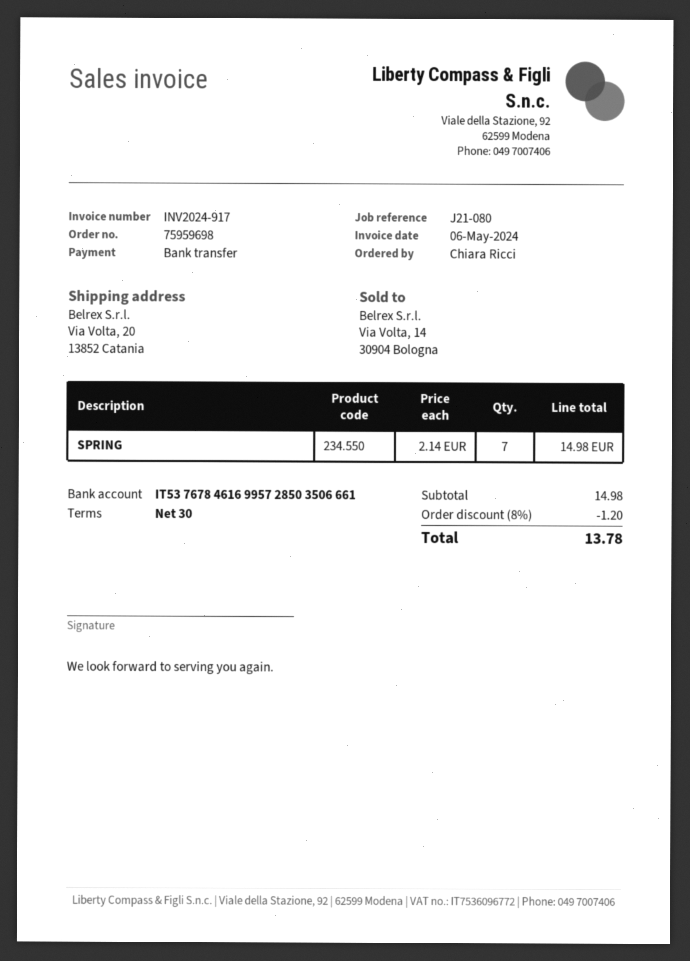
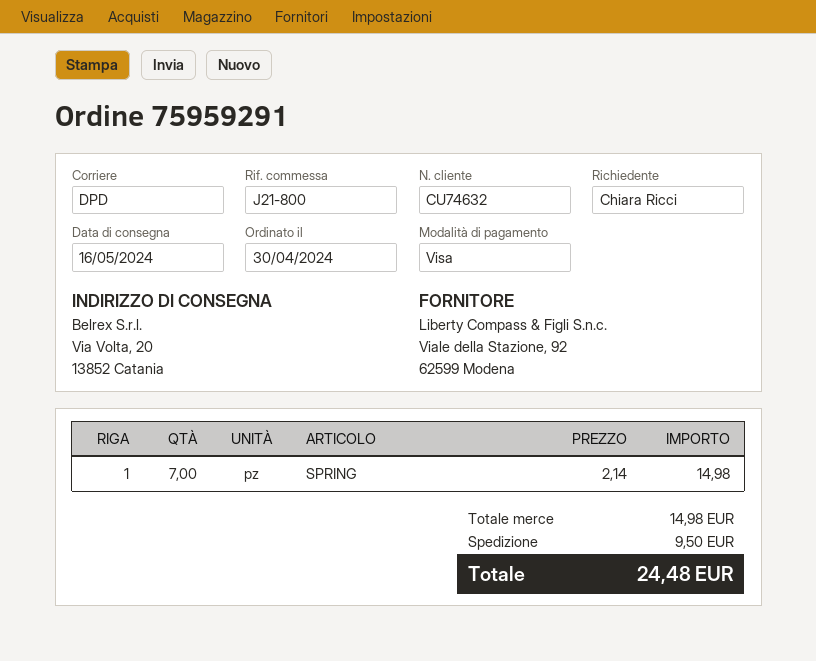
order number: 75959698 -> 75959291
reference: J21-080 -> J21-800
payment method: bank transfer -> Visa
discount: 8% = 1.20 -> none
shipping: none -> 9.50
total: 13.78 -> 24.48

